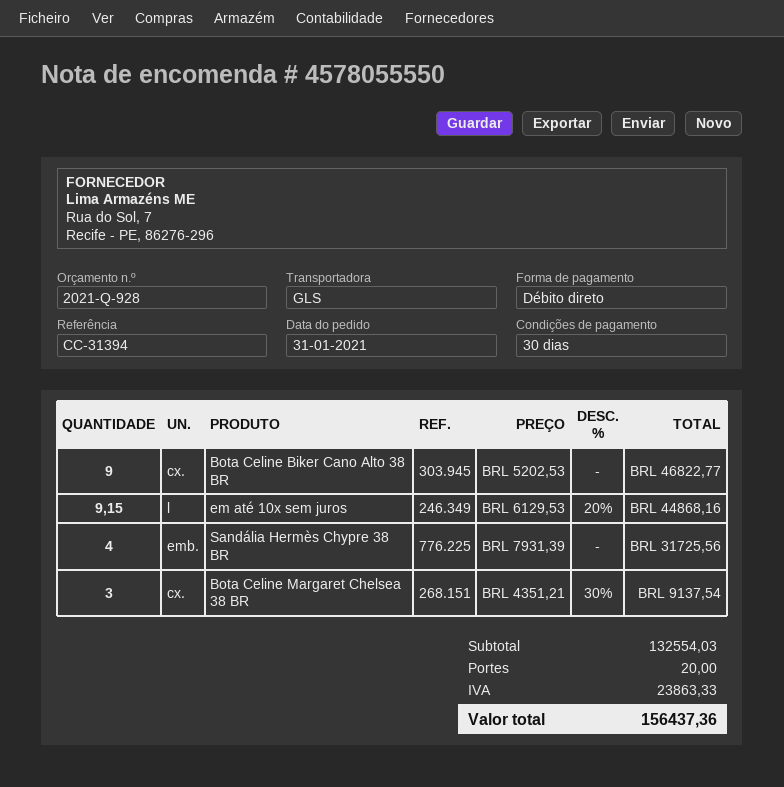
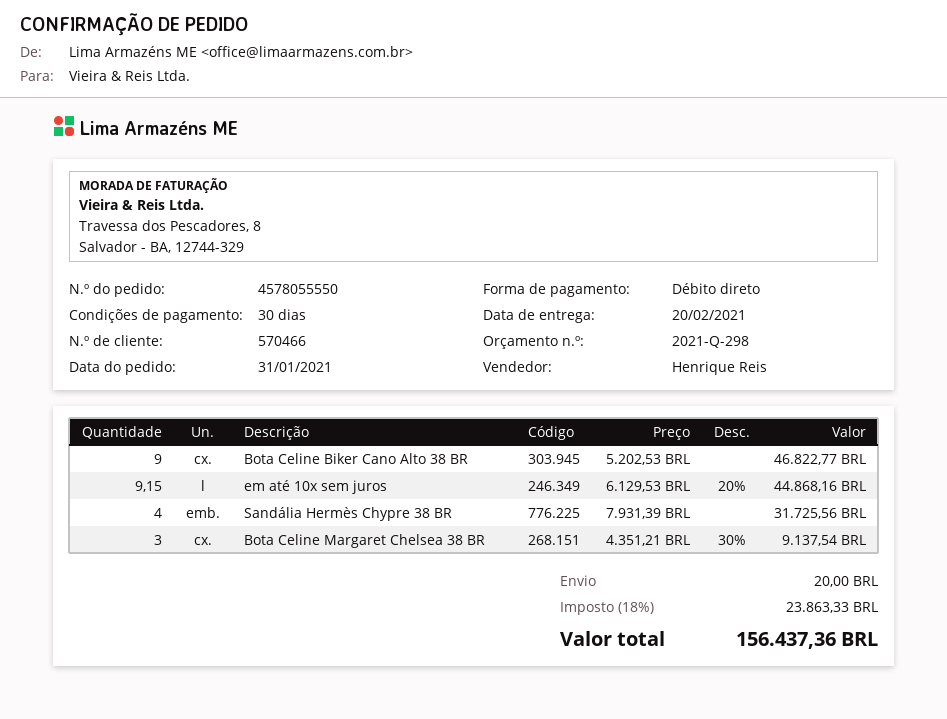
quote number: 2021-Q-928 -> 2021-Q-298

